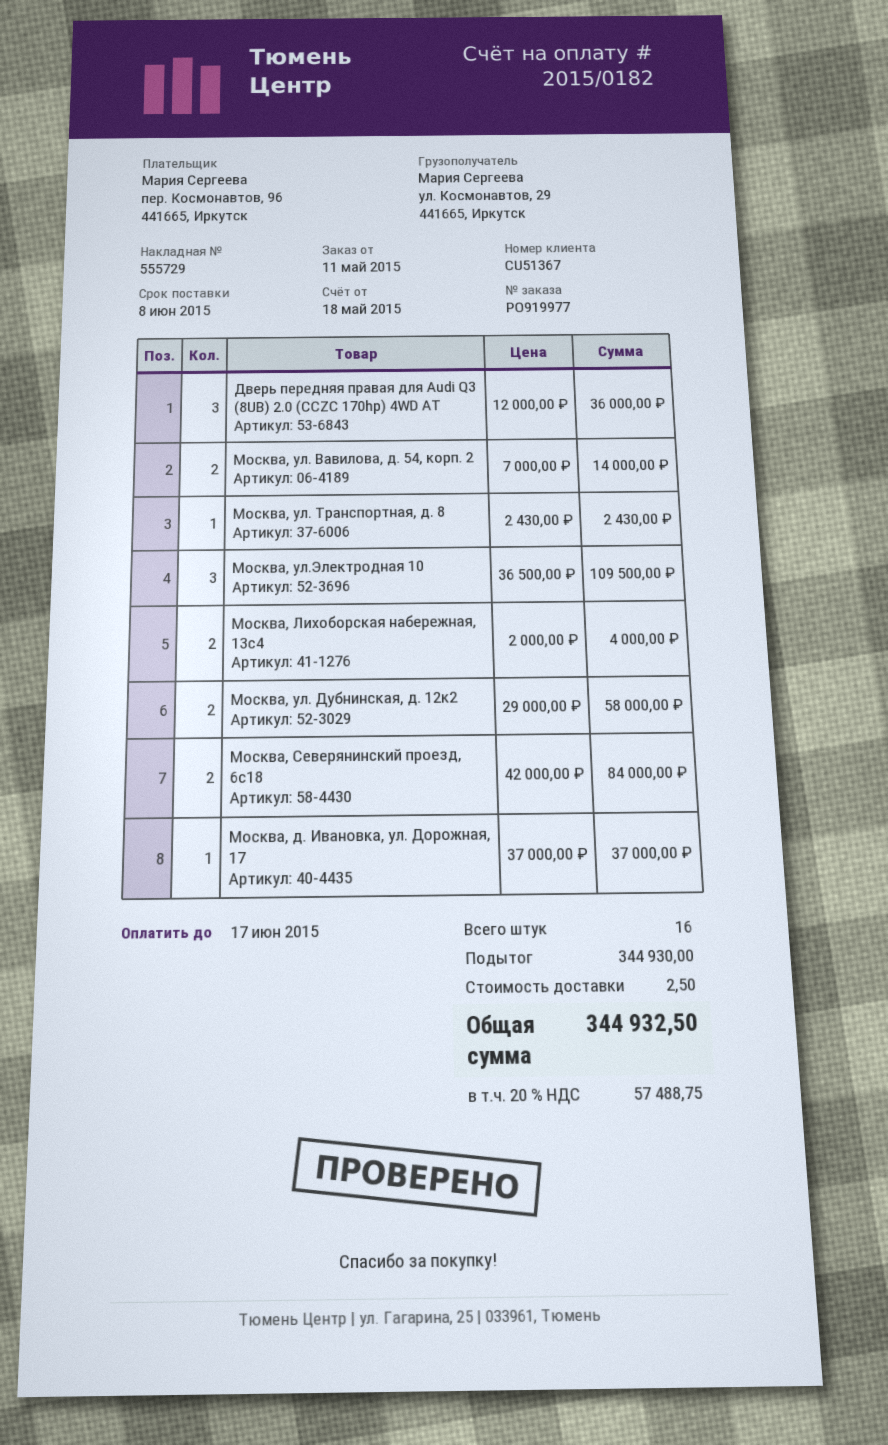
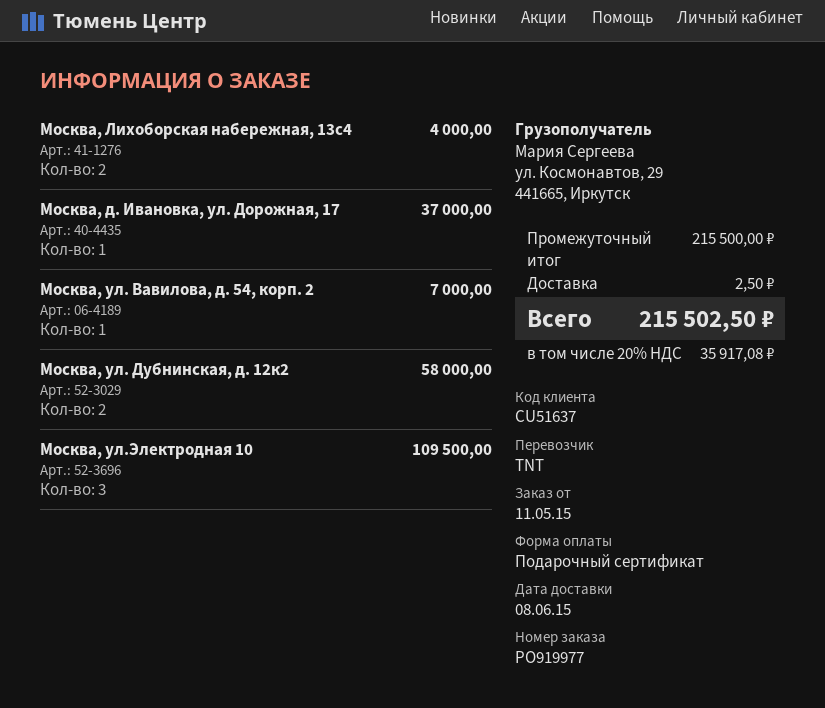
customer number: CU51367 -> CU51637
Дверь передняя правая для Audi Q3 (8UB) 2.0 (CCZC 170hp) 4WD AT: 3 for 36000.00 -> none
Москва, ул. Вавилова, д. 54, корп. 2: 2 for 14000.00 -> 1 for 7000.00
Москва, ул. Транспортная, д. 8: 1 for 2430.00 -> none
Москва, Северянинский проезд, 6с18: 2 for 84000.00 -> none
subtotal: 344930.00 -> 215500.00
tax: 20% = 57488.75 -> 20% = 35917.08
total: 344932.50 -> 215502.50

